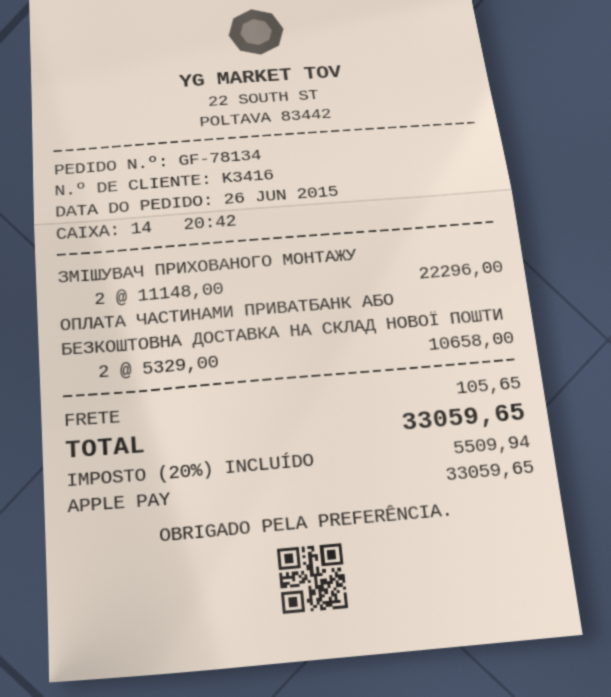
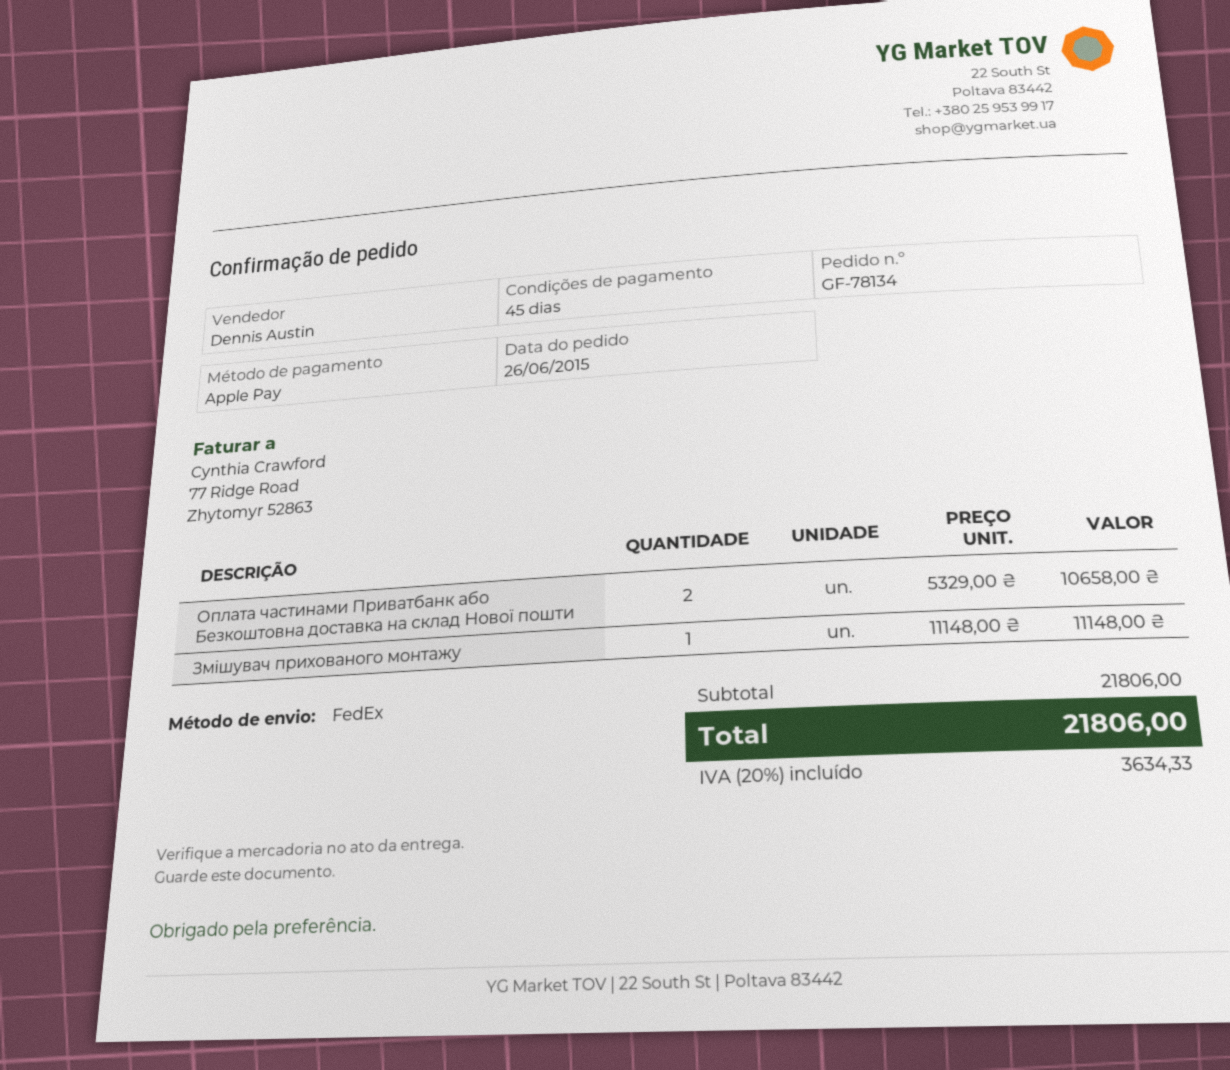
ЗМІШУВАЧ ПРИХОВАНОГО МОНТАЖУ: 2 x 11148.00 = 22296.00 -> 1 x 11148.00 = 11148.00
shipping: 105.65 -> none
tax: 20% = 5509.94 -> 20% = 3634.33
total: 33059.65 -> 21806.00

